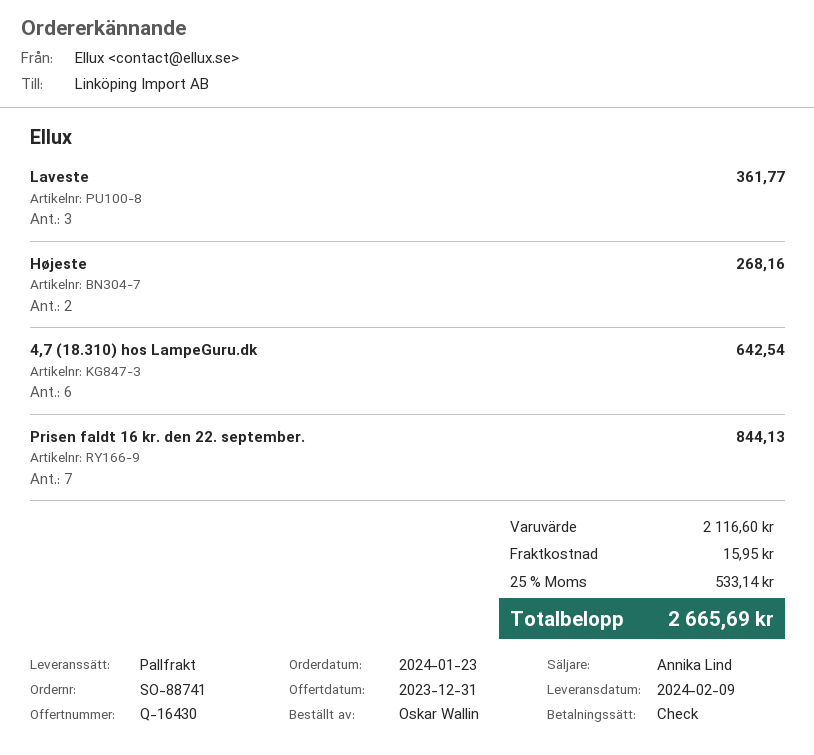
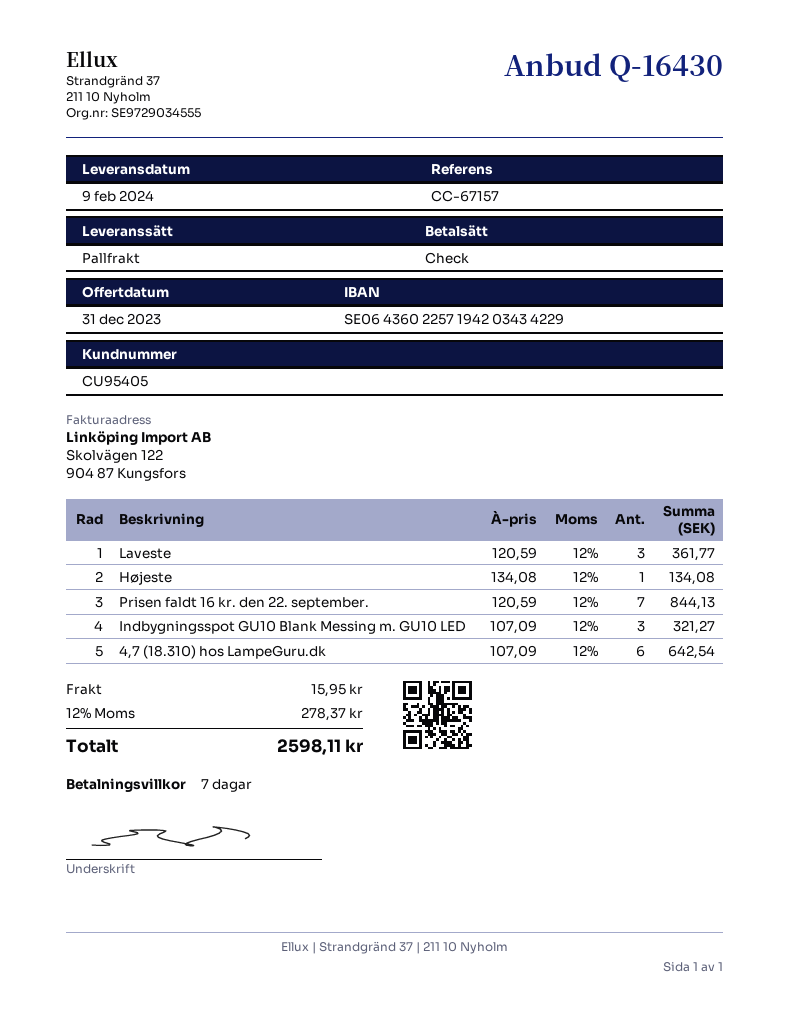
Højeste: 2 for 268.16 -> 1 for 134.08
Indbygningsspot GU10 Blank Messing m. GU10 LED: none -> 3 for 321.27
tax: 25% = 533.14 -> 12% = 278.37
total: 2665.69 -> 2598.11

